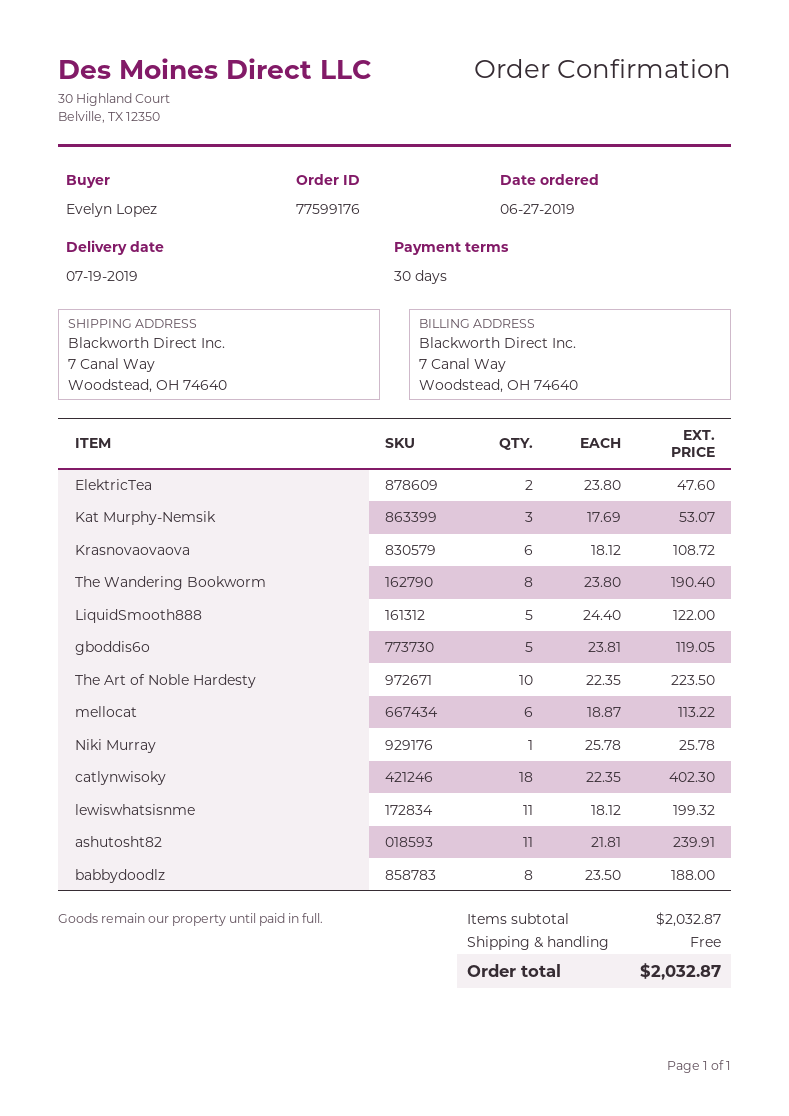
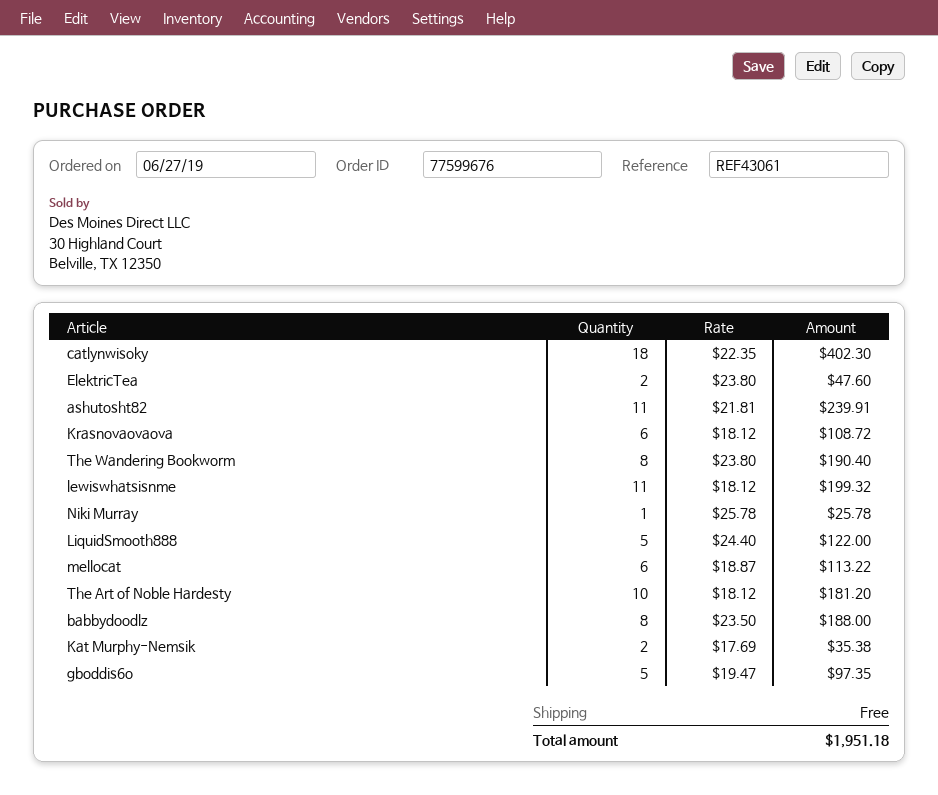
order number: 77599176 -> 77599676
Kat Murphy-Nemsik: 3 x 17.69 = 53.07 -> 2 x 17.69 = 35.38
gboddis6o: 5 x 23.81 = 119.05 -> 5 x 19.47 = 97.35
The Art of Noble Hardesty: 10 x 22.35 = 223.50 -> 10 x 18.12 = 181.20
total: 2032.87 -> 1951.18

